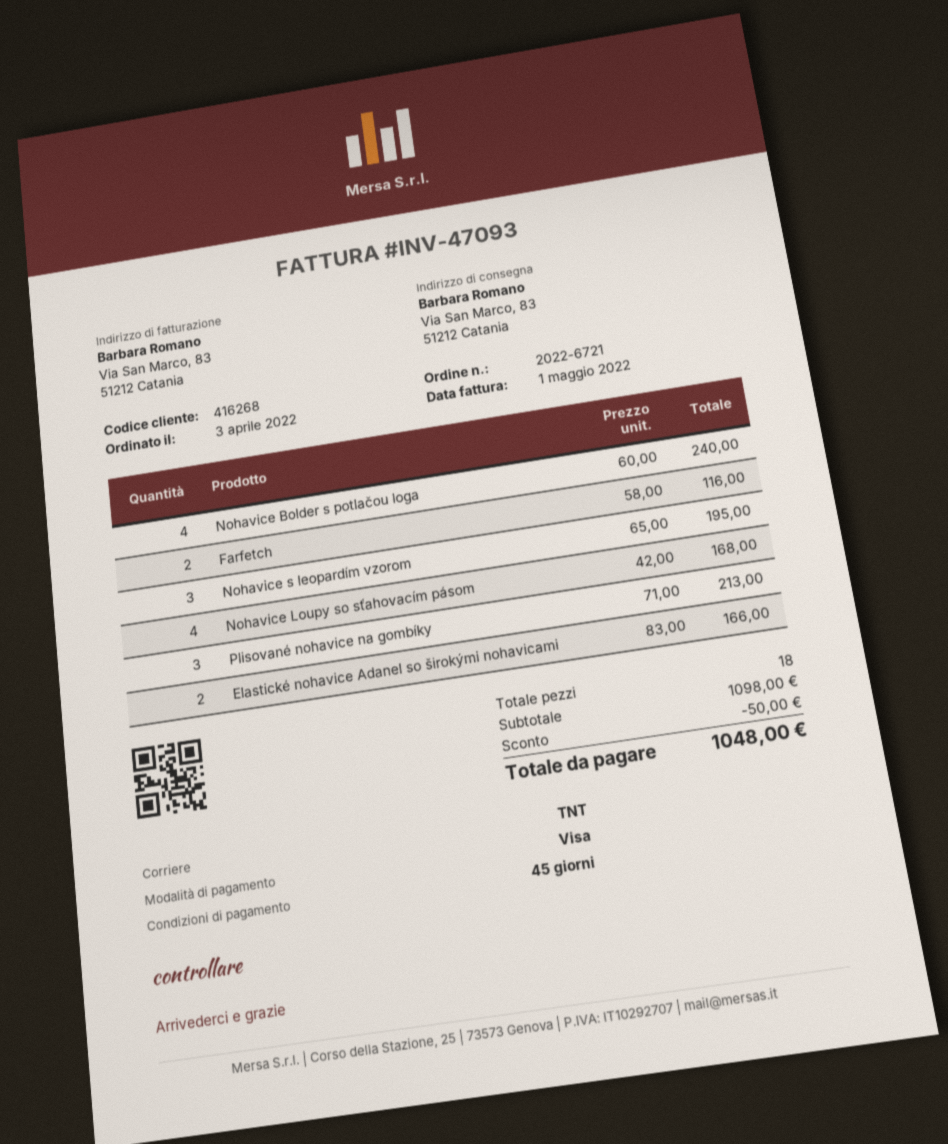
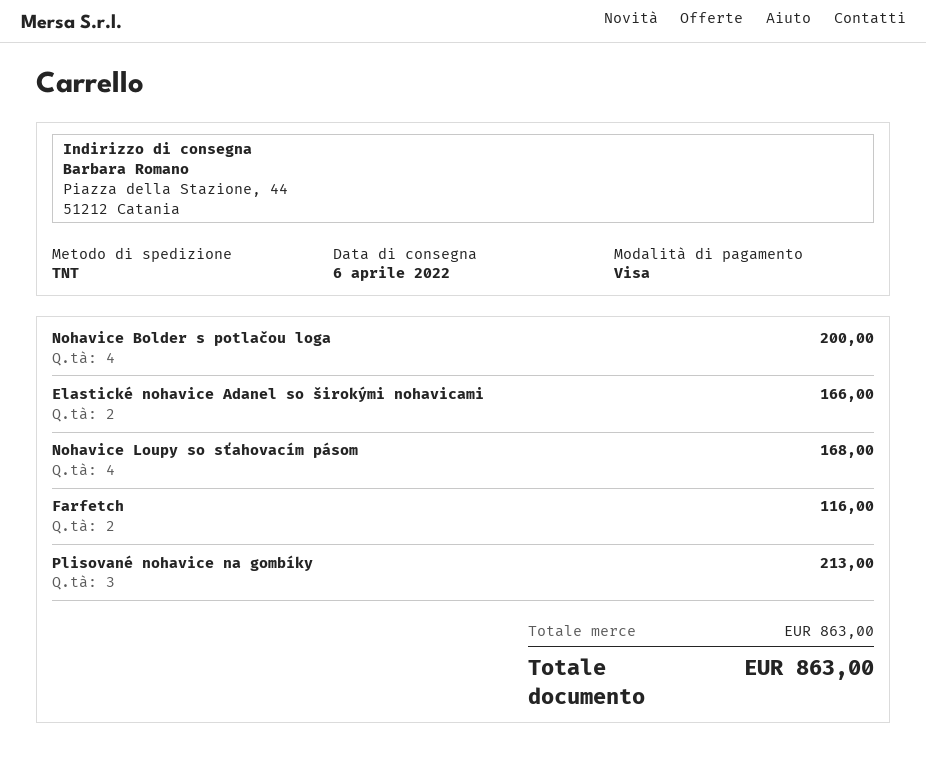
ship to: Via San Marco, 83, 51212 Catania -> Piazza della Stazione, 44, 51212 Catania
Nohavice Bolder s potlačou loga: 4 for 240.00 -> 4 for 200.00
Nohavice s leopardím vzorom: 3 for 195.00 -> none
subtotal: 1098.00 -> 863.00
discount: 50.00 -> none
total: 1048.00 -> 863.00

